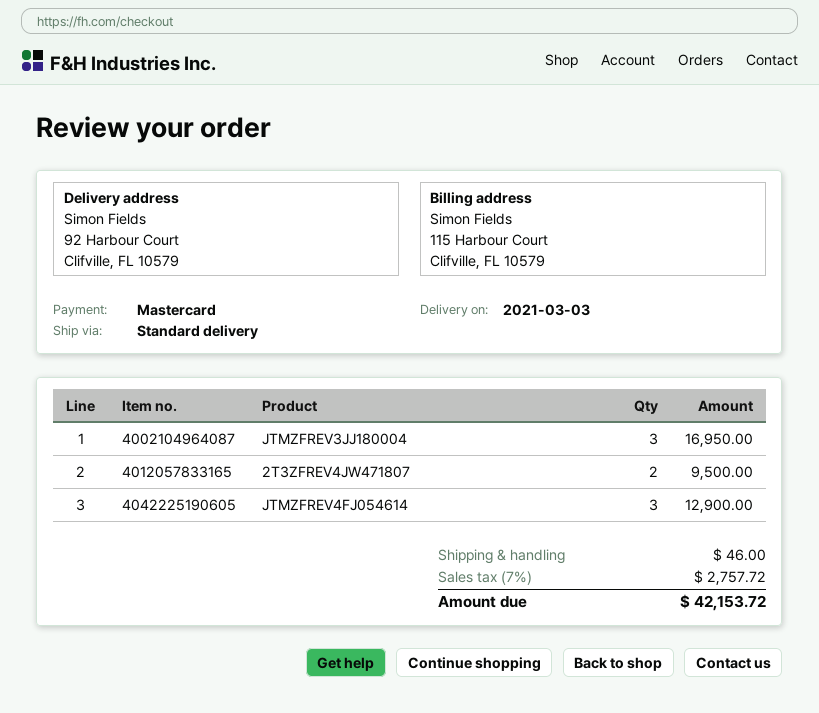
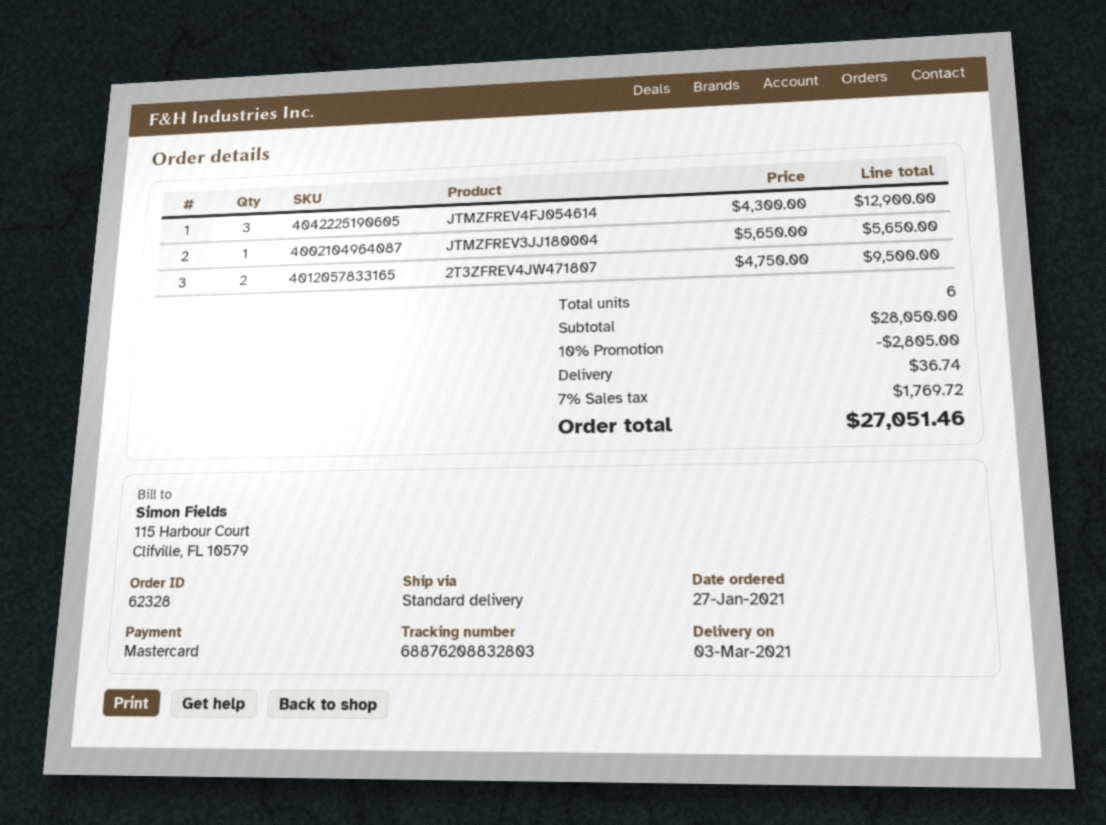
JTMZFREV3JJ180004: 3 for 16950.00 -> 1 for 5650.00
discount: none -> 10% = 2805.00
shipping: 46.00 -> 36.74
tax: 7% = 2757.72 -> 7% = 1769.72
total: 42153.72 -> 27051.46

